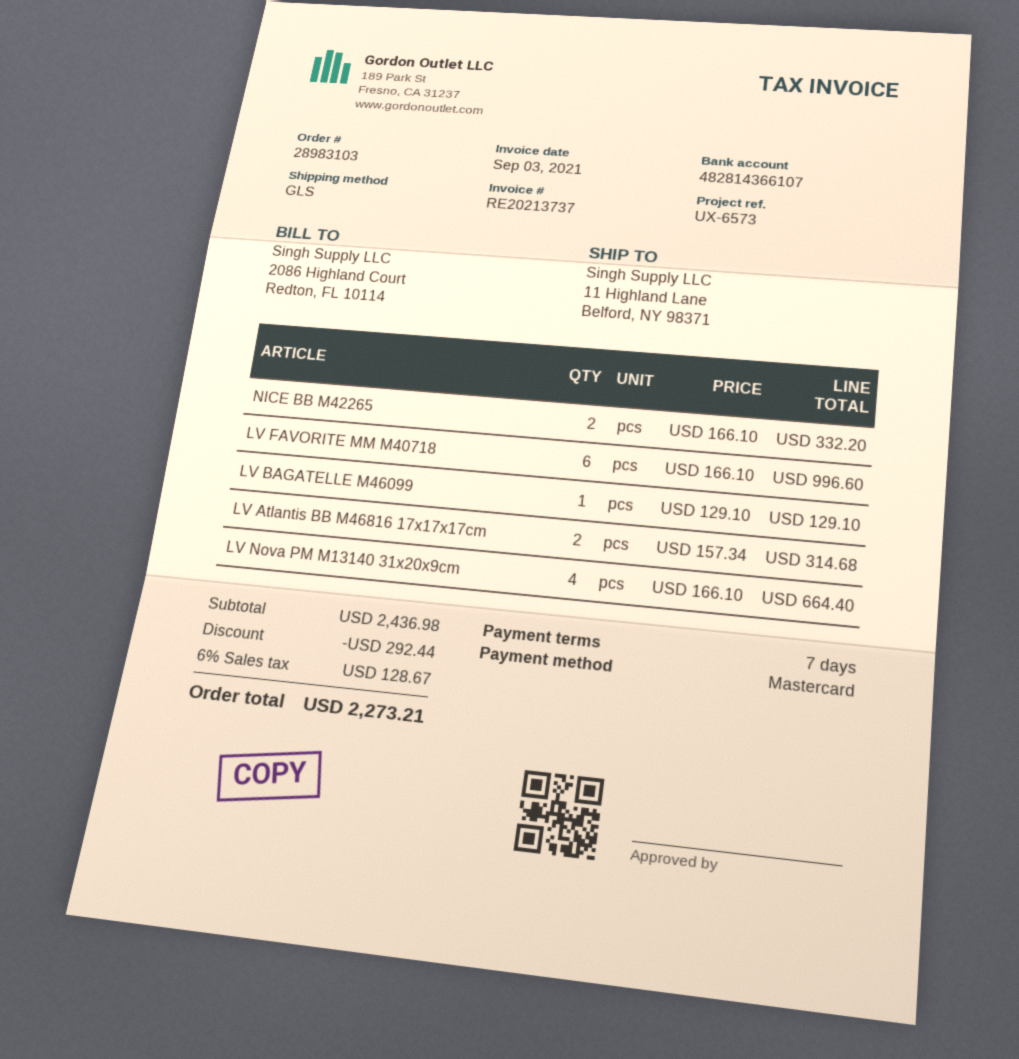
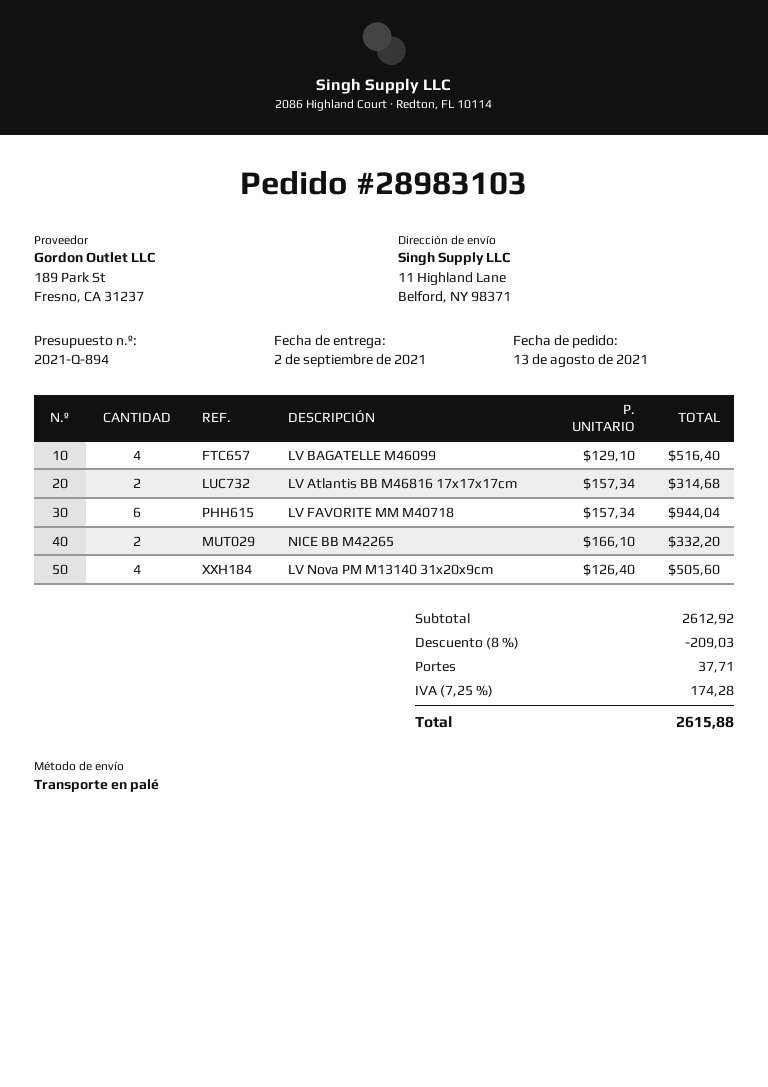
shipping method: GLS -> pallet freight
LV FAVORITE MM M40718: 6 x 166.10 = 996.60 -> 6 x 157.34 = 944.04
LV BAGATELLE M46099: 1 x 129.10 = 129.10 -> 4 x 129.10 = 516.40
LV Nova PM M13140 31x20x9cm: 4 x 166.10 = 664.40 -> 4 x 126.40 = 505.60
subtotal: 2436.98 -> 2612.92
discount: 292.44 -> 209.03
shipping: none -> 37.71
tax: 6% = 128.67 -> 7.25% = 174.28
total: 2273.21 -> 2615.88

